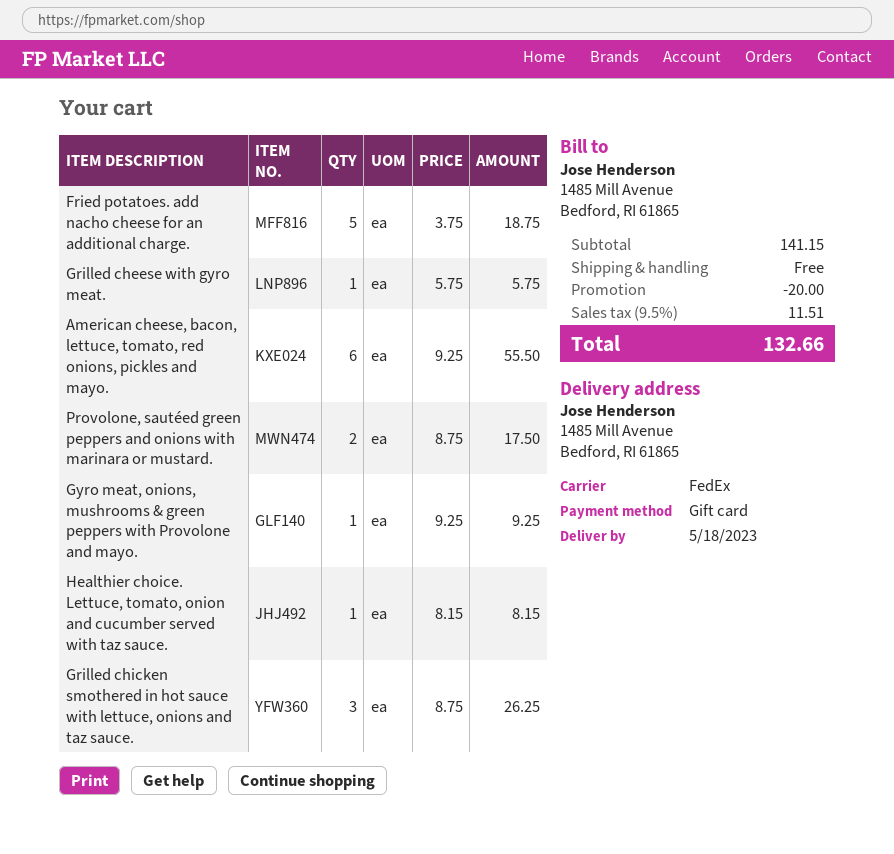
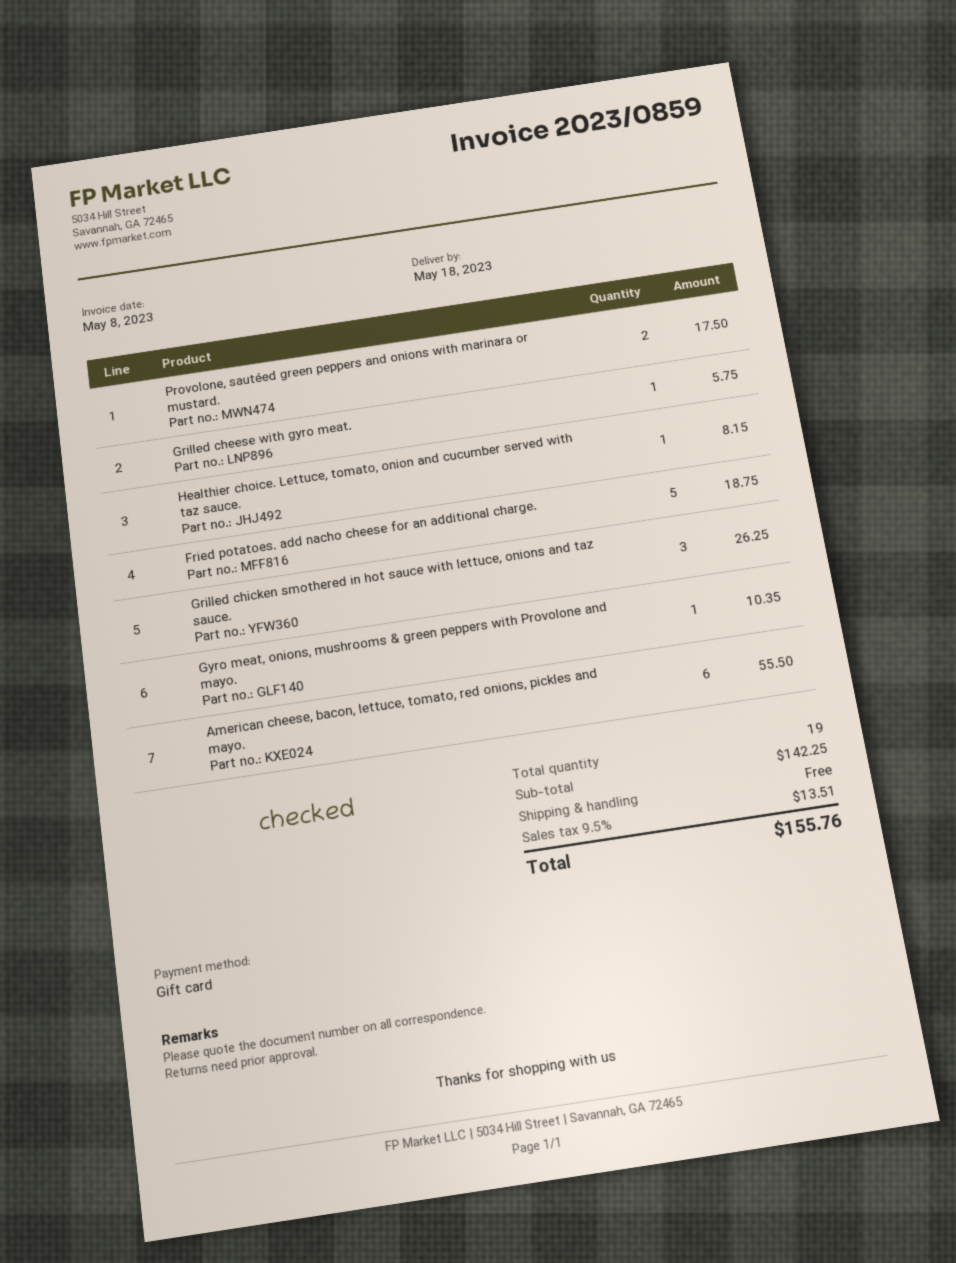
Gyro meat, onions, mushrooms & green peppers with Provolone and mayo.: 1 for 9.25 -> 1 for 10.35
subtotal: 141.15 -> 142.25
discount: 20.00 -> none
tax: 9.5% = 11.51 -> 9.5% = 13.51
total: 132.66 -> 155.76

